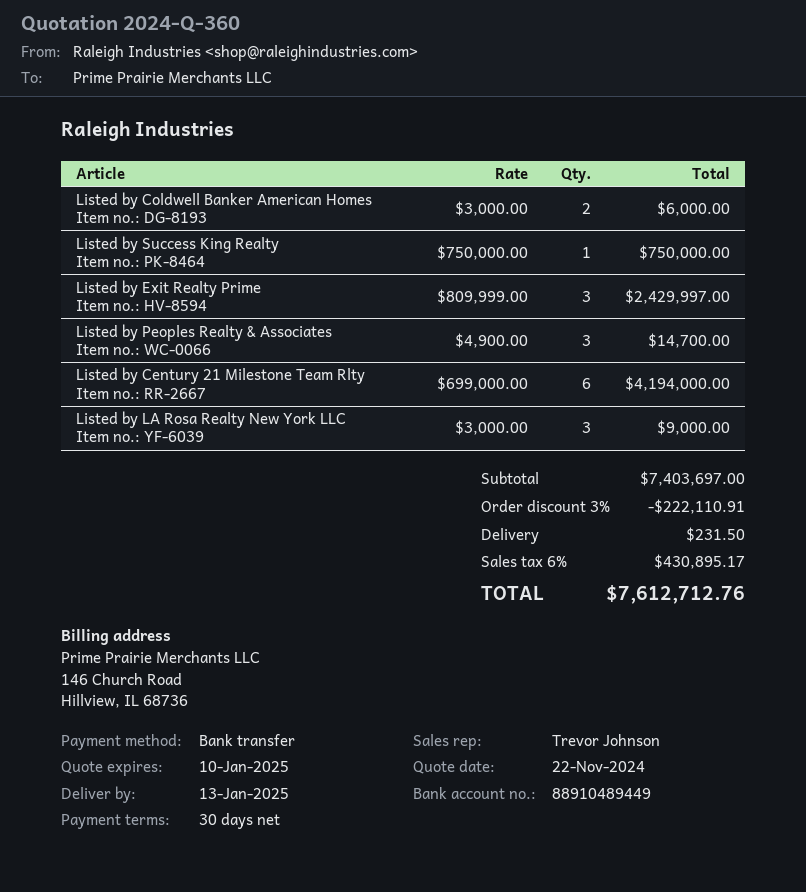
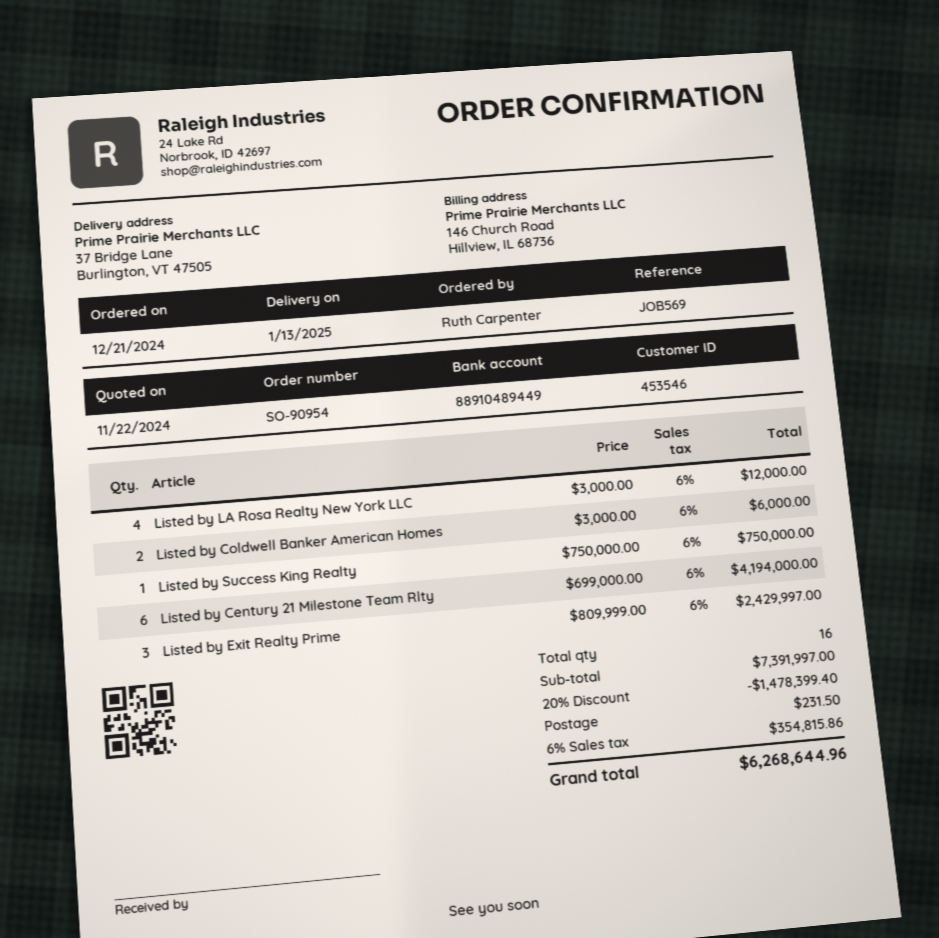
Listed by Peoples Realty & Associates: 3 x 4900.00 = 14700.00 -> none
Listed by LA Rosa Realty New York LLC: 3 x 3000.00 = 9000.00 -> 4 x 3000.00 = 12000.00
subtotal: 7403697.00 -> 7391997.00
discount: 3% = 222110.91 -> 20% = 1478399.40
tax: 6% = 430895.17 -> 6% = 354815.86
total: 7612712.76 -> 6268644.96

